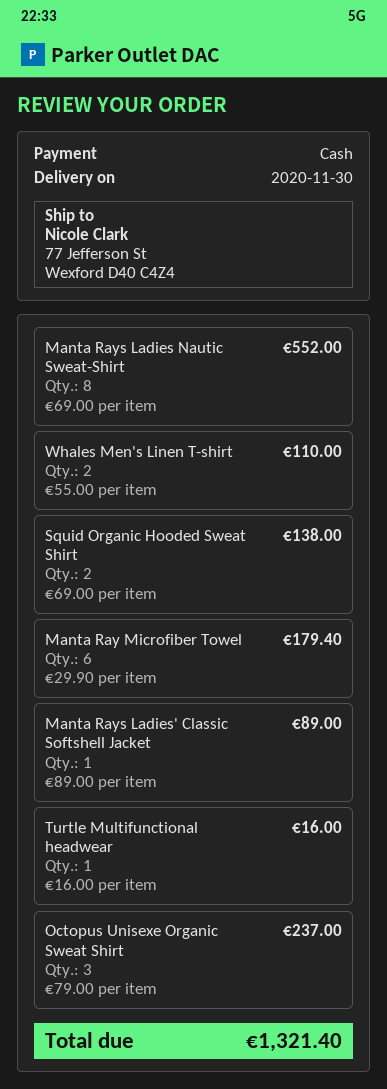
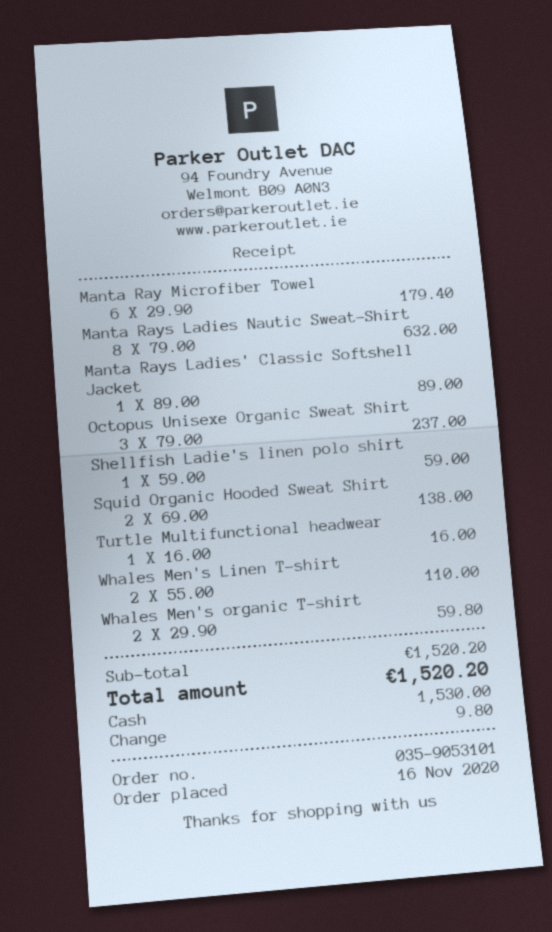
Manta Rays Ladies Nautic Sweat-Shirt: 8 x 69.00 = 552.00 -> 8 x 79.00 = 632.00
Shellfish Ladie's linen polo shirt: none -> 1 x 59.00 = 59.00
Whales Men's organic T-shirt: none -> 2 x 29.90 = 59.80
total: 1321.40 -> 1520.20

